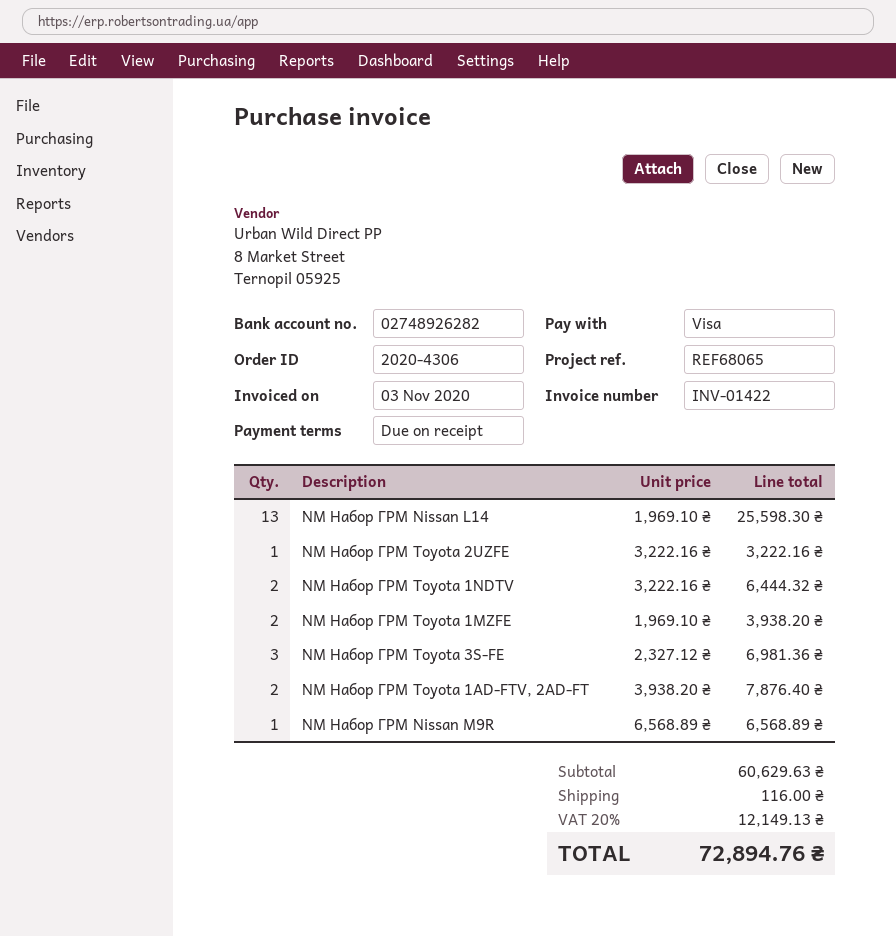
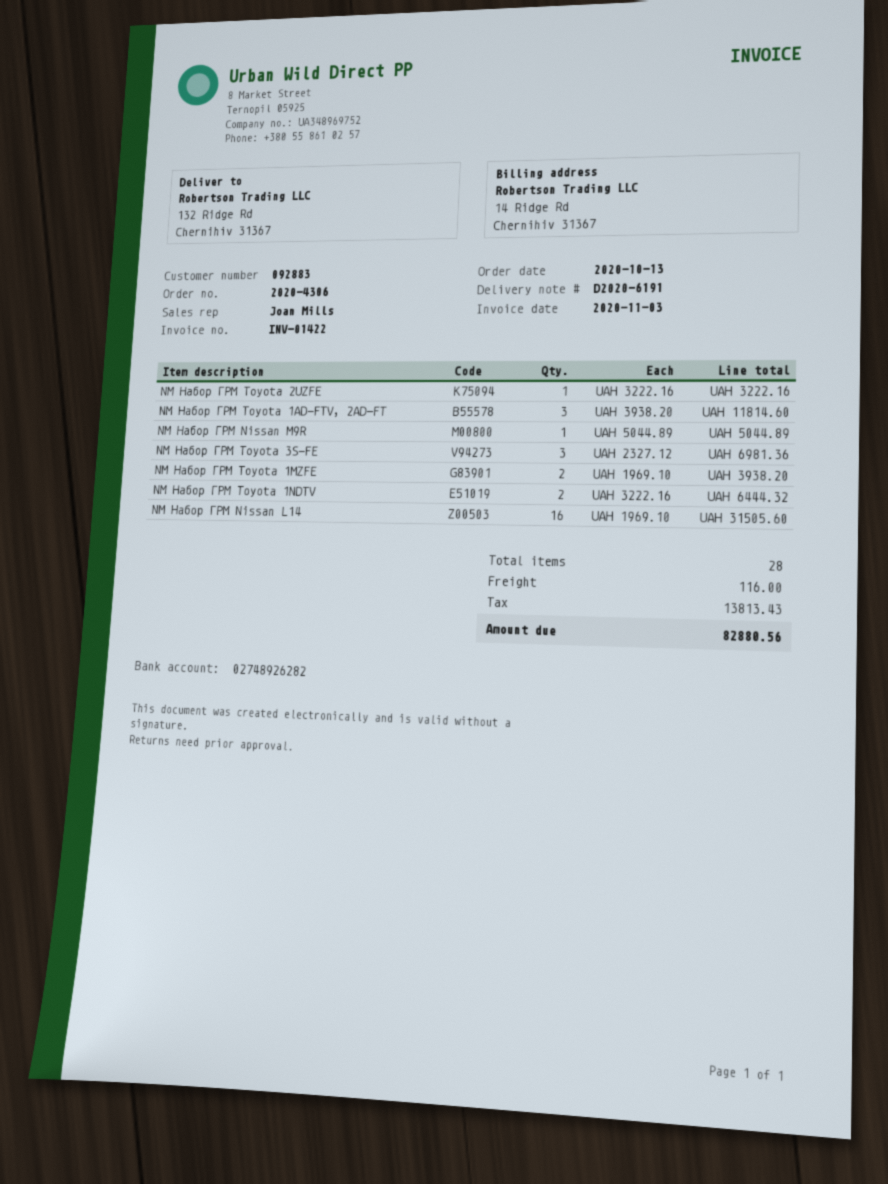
NM Набор ГРМ Nissan L14: 13 x 1969.10 = 25598.30 -> 16 x 1969.10 = 31505.60
NM Набор ГРМ Toyota 1AD-FTV, 2AD-FT: 2 x 3938.20 = 7876.40 -> 3 x 3938.20 = 11814.60
NM Набор ГРМ Nissan M9R: 1 x 6568.89 = 6568.89 -> 1 x 5044.89 = 5044.89
tax: 12149.13 -> 13813.43
total: 72894.76 -> 82880.56

